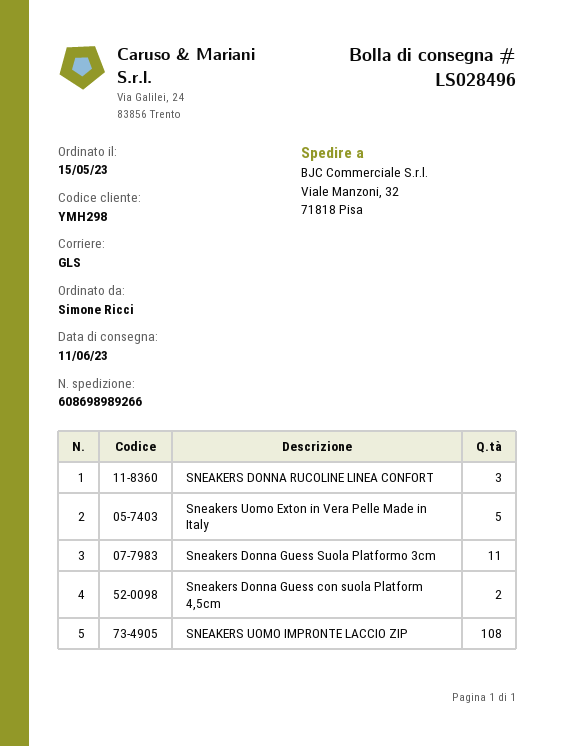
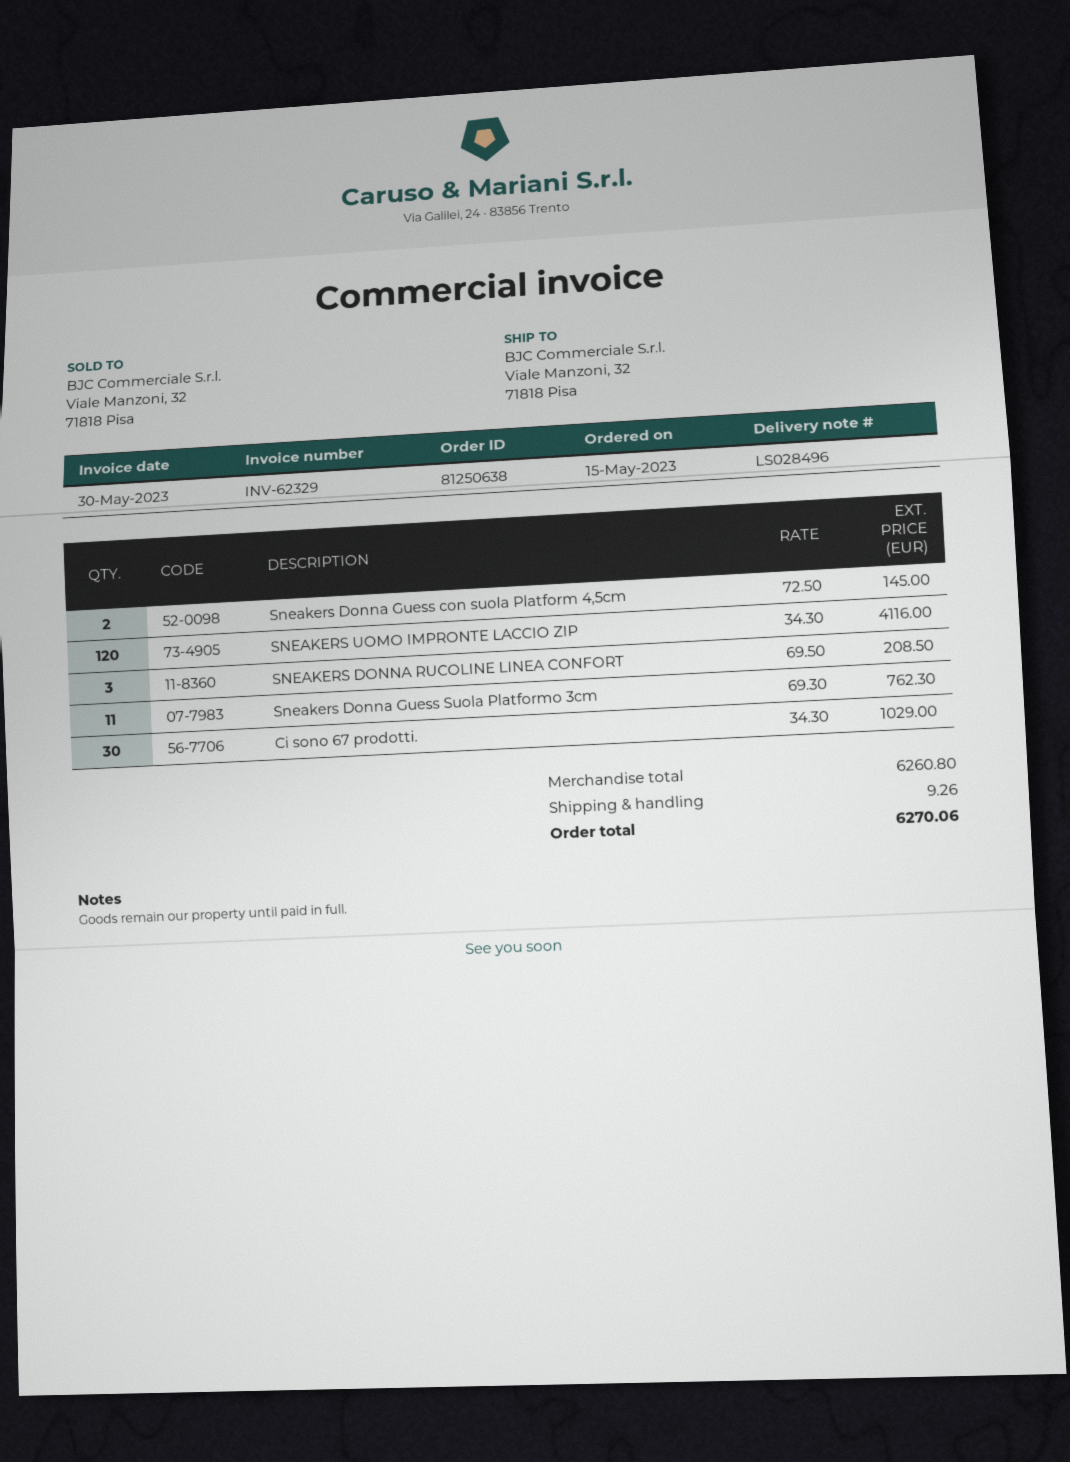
Sneakers Uomo Exton in Vera Pelle Made in Italy: 5 -> none
SNEAKERS UOMO IMPRONTE LACCIO ZIP: 108 -> 120
Ci sono 67 prodotti.: none -> 30

